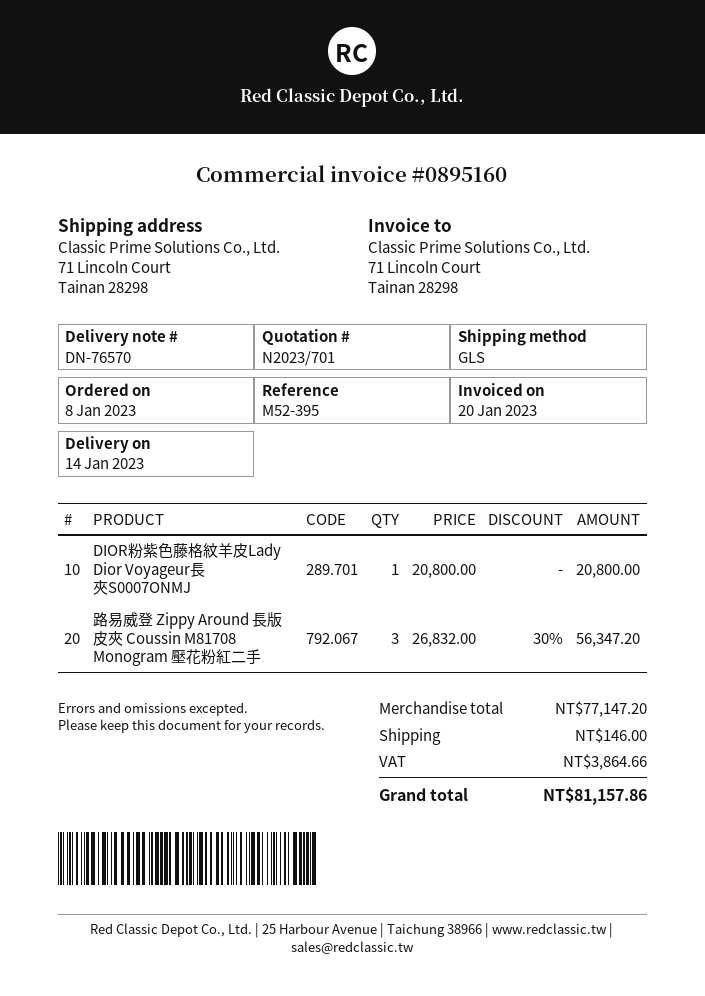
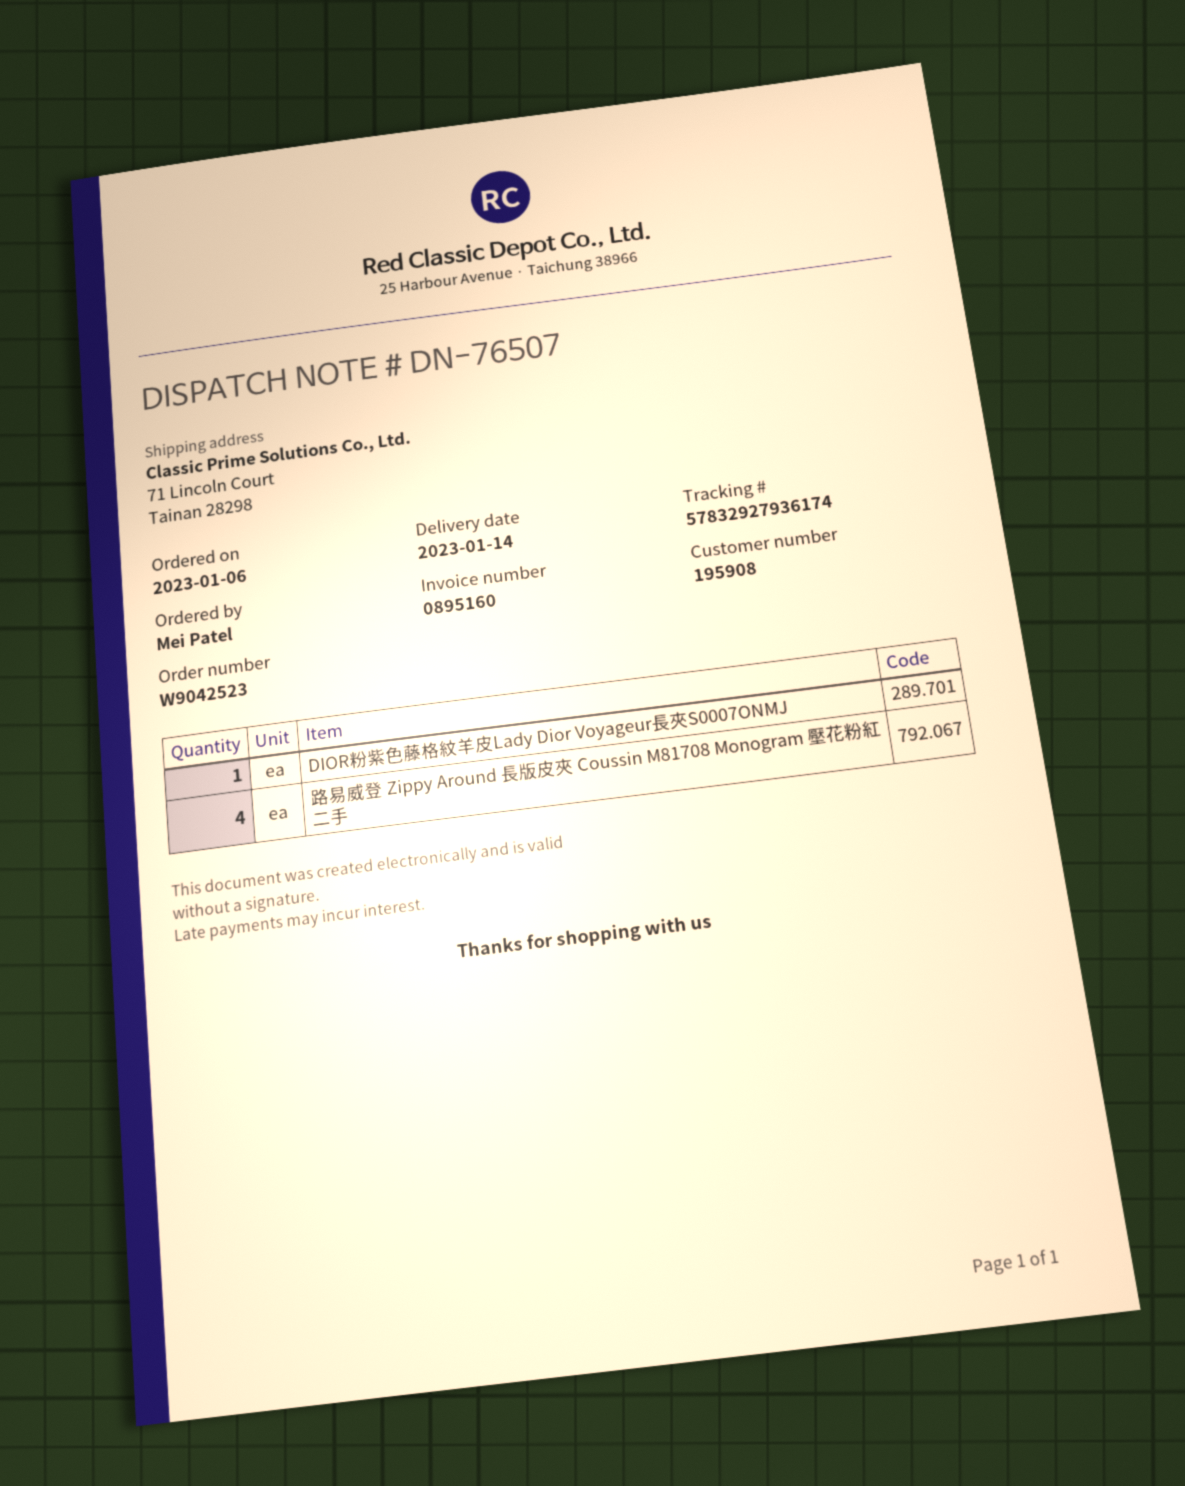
order date: 2023-01-08 -> 2023-01-06
delivery note number: DN-76570 -> DN-76507
路易威登 Zippy Around 長版皮夾 Coussin M81708 Monogram 壓花粉紅二手: 3 -> 4

